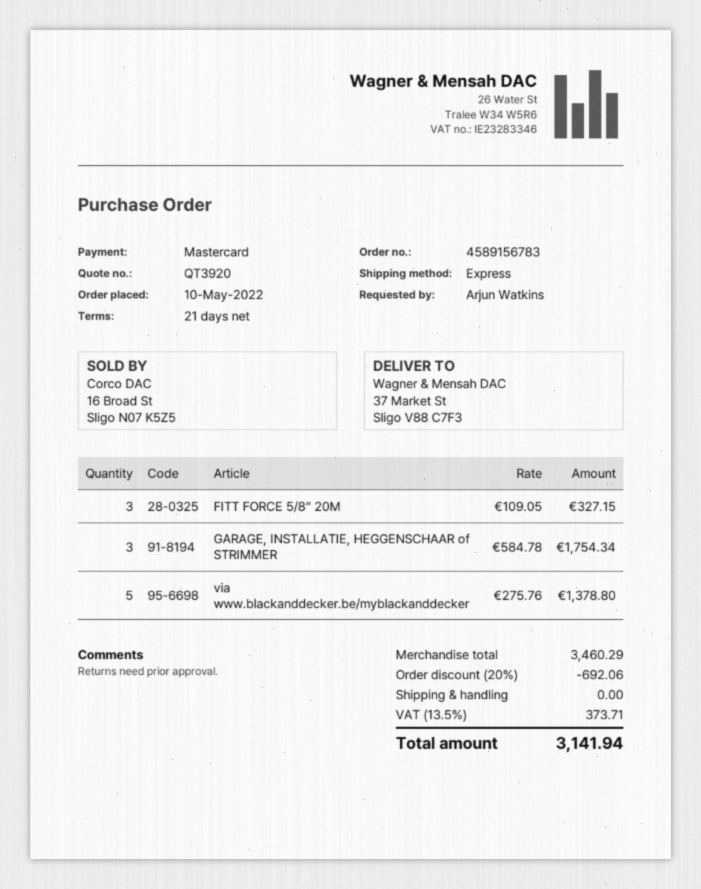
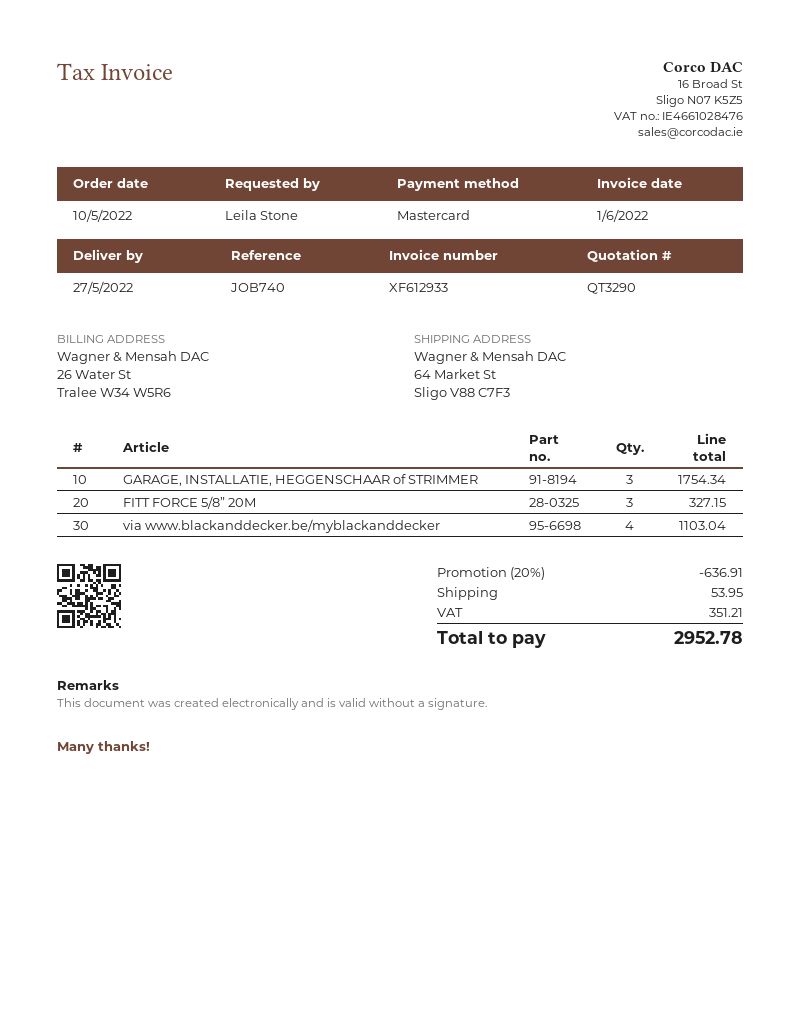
quote number: QT3920 -> QT3290
ordered by: Arjun Watkins -> Leila Stone
ship to: 37 Market St, Sligo V88 C7F3 -> 64 Market St, Sligo V88 C7F3
via www.blackanddecker.be/myblackanddecker: 5 for 1378.80 -> 4 for 1103.04
discount: 20% = 692.06 -> 20% = 636.91
shipping: 0.00 -> 53.95
tax: 373.71 -> 351.21
total: 3141.94 -> 2952.78

